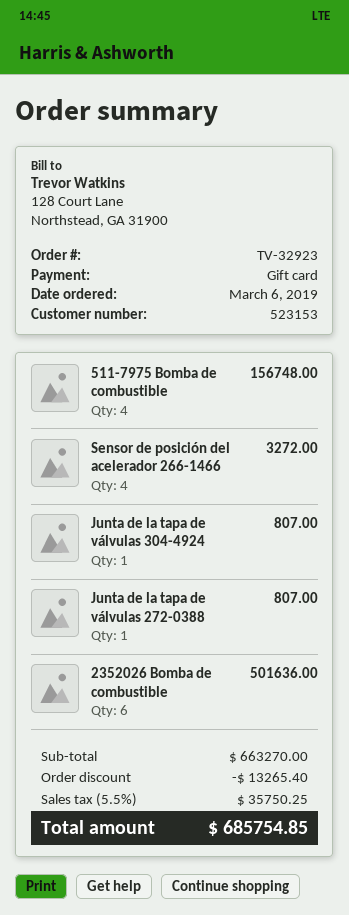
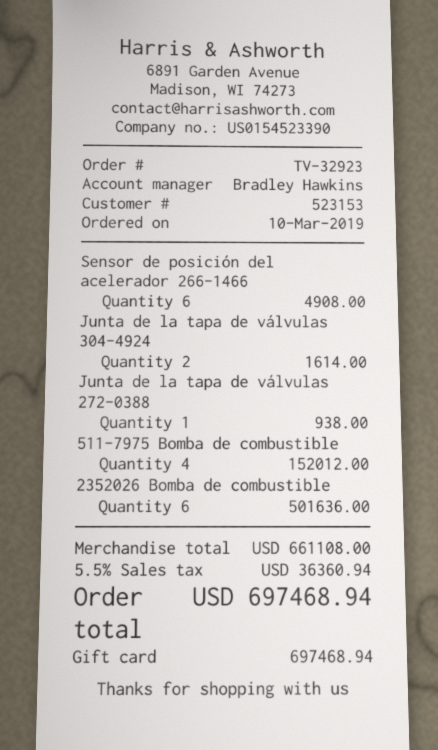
order date: 2019-03-06 -> 2019-03-10
511-7975 Bomba de combustible: 4 for 156748.00 -> 4 for 152012.00
Sensor de posición del acelerador 266-1466: 4 for 3272.00 -> 6 for 4908.00
Junta de la tapa de válvulas 304-4924: 1 for 807.00 -> 2 for 1614.00
Junta de la tapa de válvulas 272-0388: 1 for 807.00 -> 1 for 938.00
subtotal: 663270.00 -> 661108.00
discount: 13265.40 -> none
tax: 5.5% = 35750.25 -> 5.5% = 36360.94
total: 685754.85 -> 697468.94

